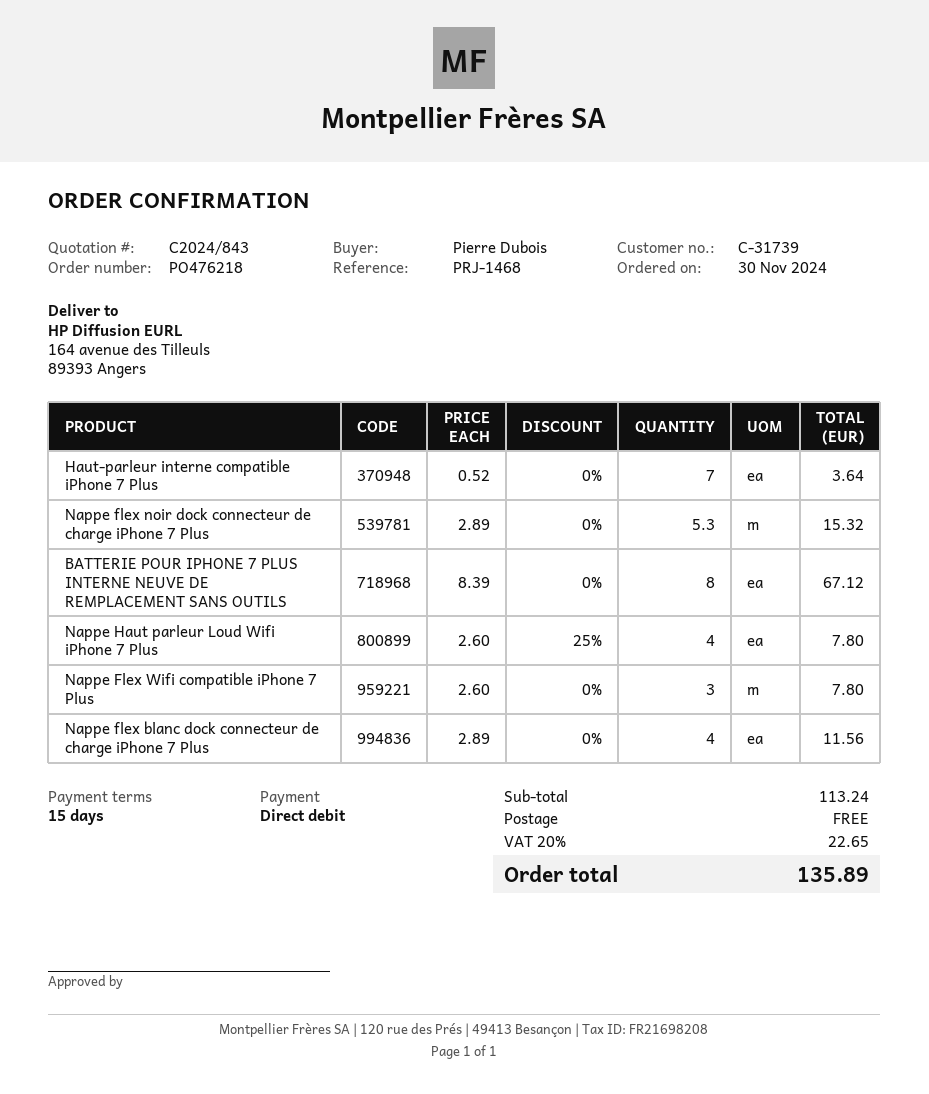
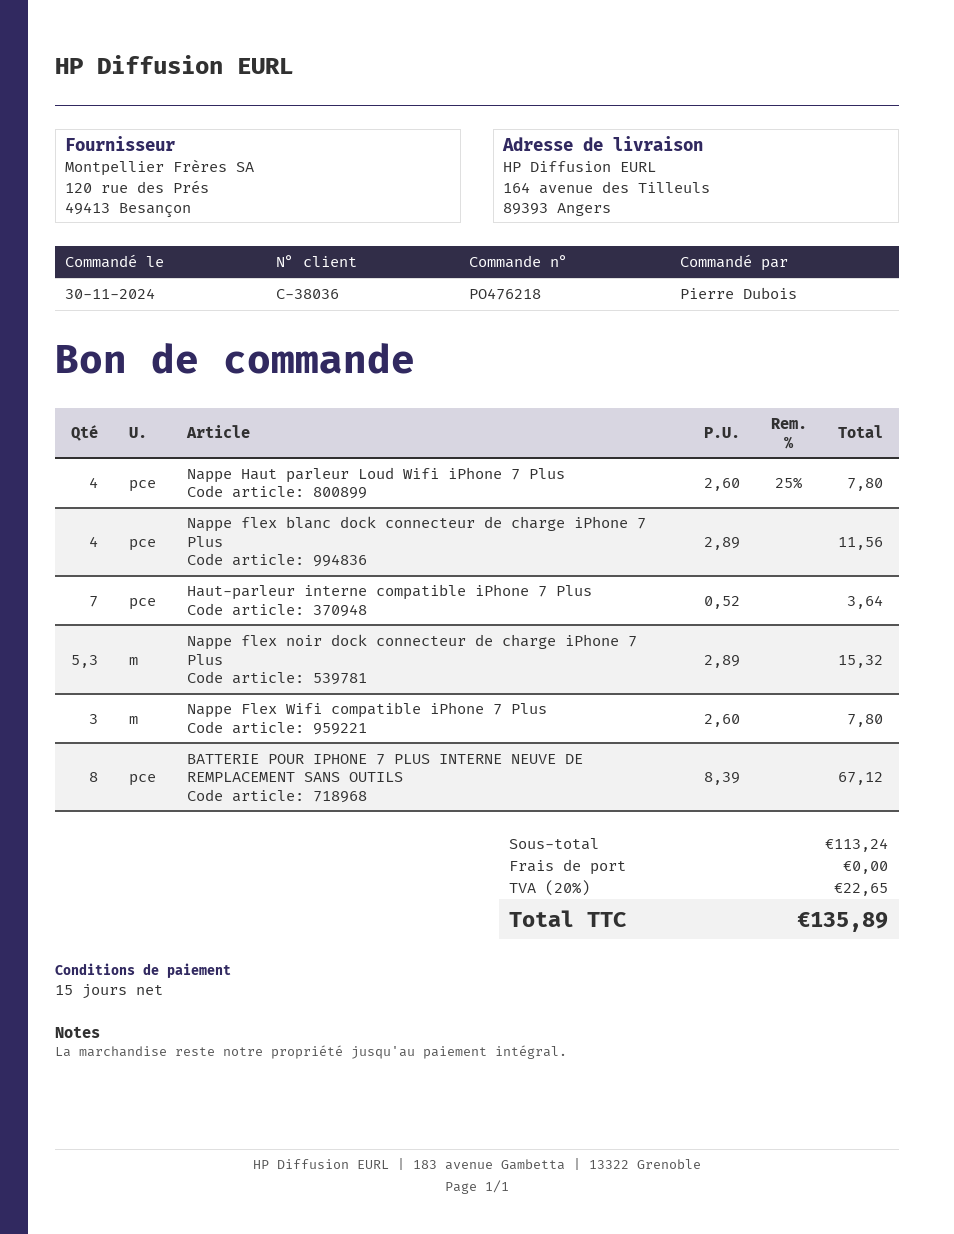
customer number: C-31739 -> C-38036

